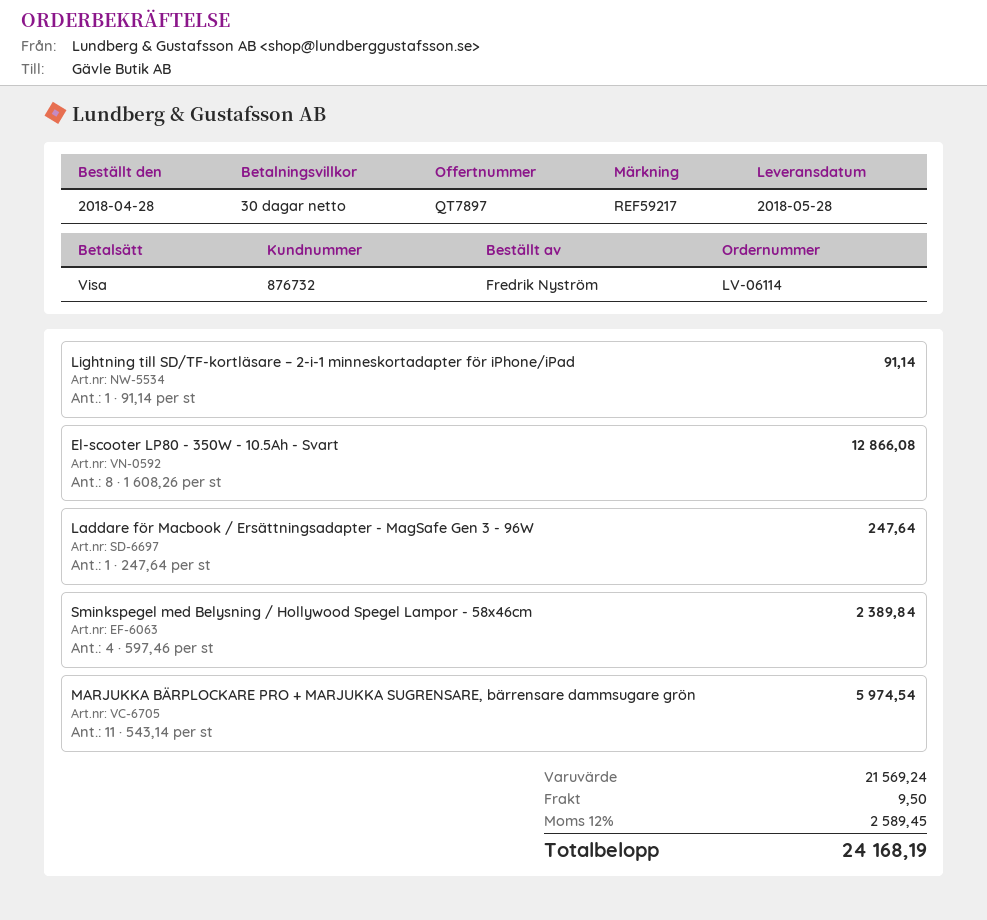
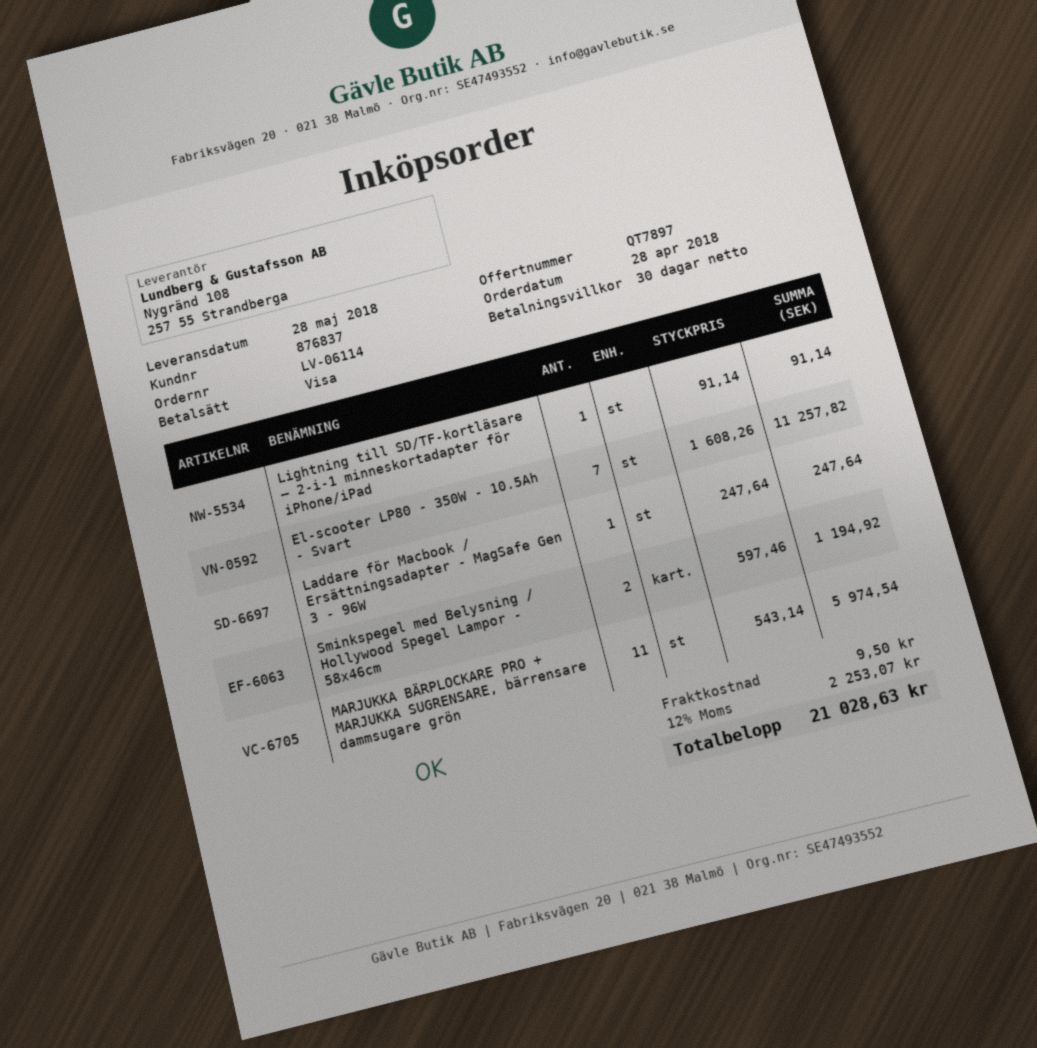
customer number: 876732 -> 876837
El-scooter LP80 - 350W - 10.5Ah - Svart: 8 x 1608.26 = 12866.08 -> 7 x 1608.26 = 11257.82
Sminkspegel med Belysning / Hollywood Spegel Lampor - 58x46cm: 4 x 597.46 = 2389.84 -> 2 x 597.46 = 1194.92
tax: 12% = 2589.45 -> 12% = 2253.07
total: 24168.19 -> 21028.63

